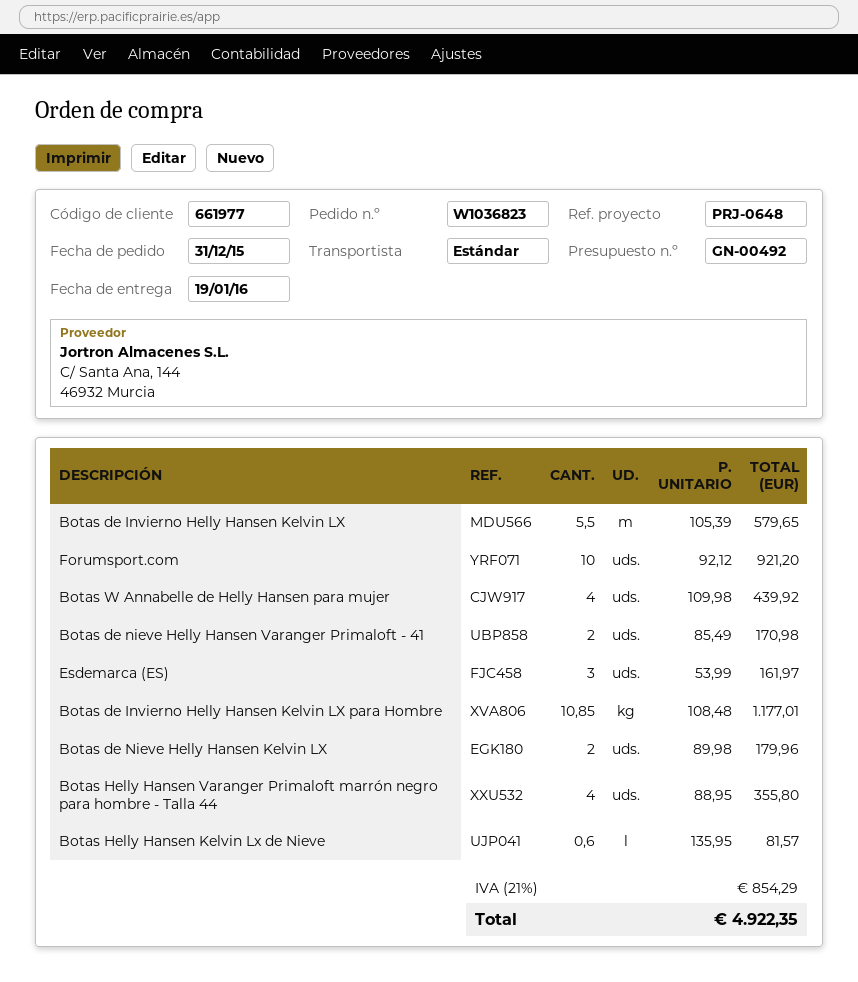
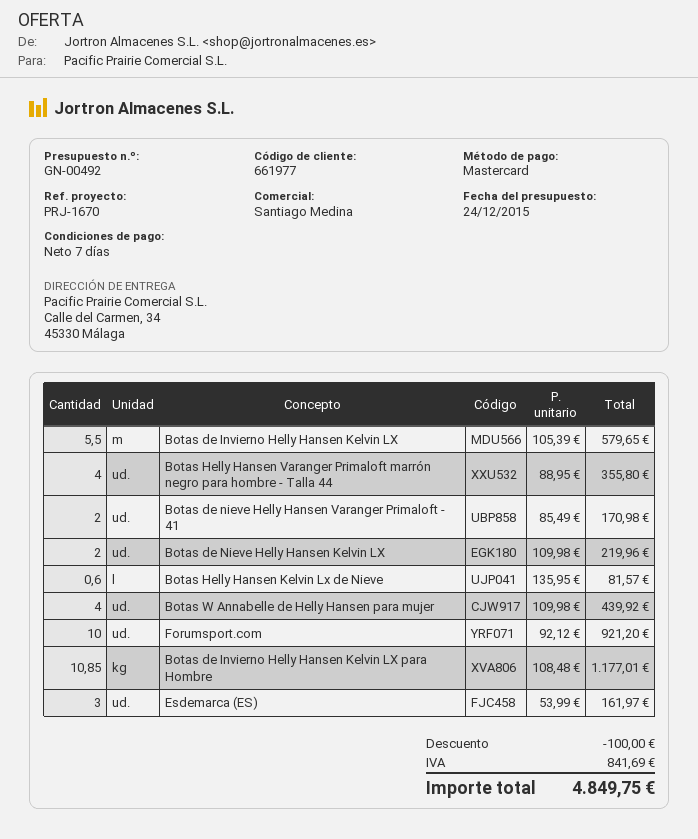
reference: PRJ-0648 -> PRJ-1670
Botas de Nieve Helly Hansen Kelvin LX: 2 x 89.98 = 179.96 -> 2 x 109.98 = 219.96
discount: none -> 100.00
tax: 854.29 -> 841.69
total: 4922.35 -> 4849.75

